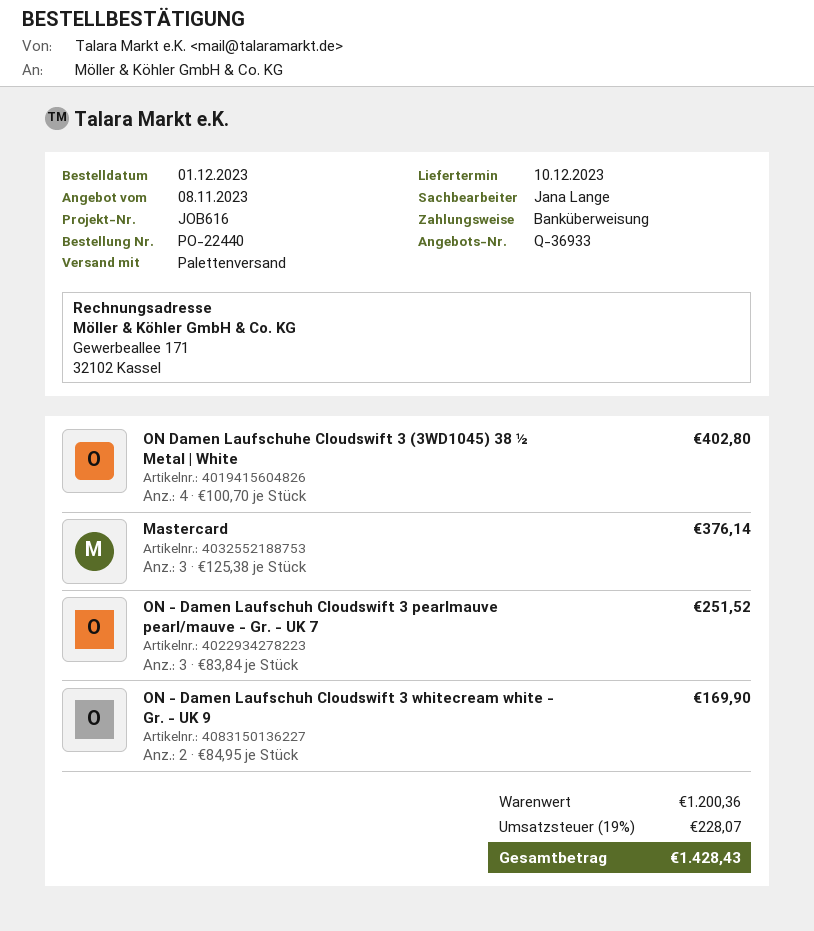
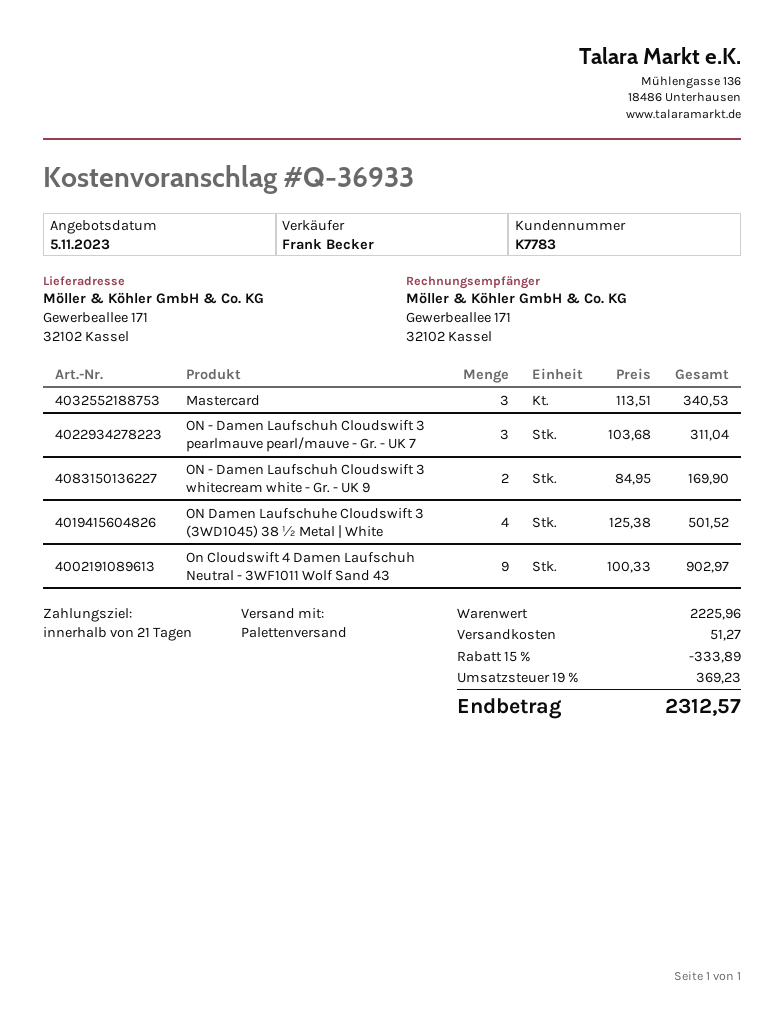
quote date: 2023-11-08 -> 2023-11-05
sales rep: Jana Lange -> Frank Becker
ON Damen Laufschuhe Cloudswift 3 (3WD1045) 38 ½ Metal | White: 4 x 100.70 = 402.80 -> 4 x 125.38 = 501.52
Mastercard: 3 x 125.38 = 376.14 -> 3 x 113.51 = 340.53
ON - Damen Laufschuh Cloudswift 3 pearlmauve pearl/mauve - Gr. - UK 7: 3 x 83.84 = 251.52 -> 3 x 103.68 = 311.04
On Cloudswift 4 Damen Laufschuh Neutral - 3WF1011 Wolf Sand 43: none -> 9 x 100.33 = 902.97
subtotal: 1200.36 -> 2225.96
discount: none -> 15% = 333.89
shipping: none -> 51.27
tax: 19% = 228.07 -> 19% = 369.23
total: 1428.43 -> 2312.57

